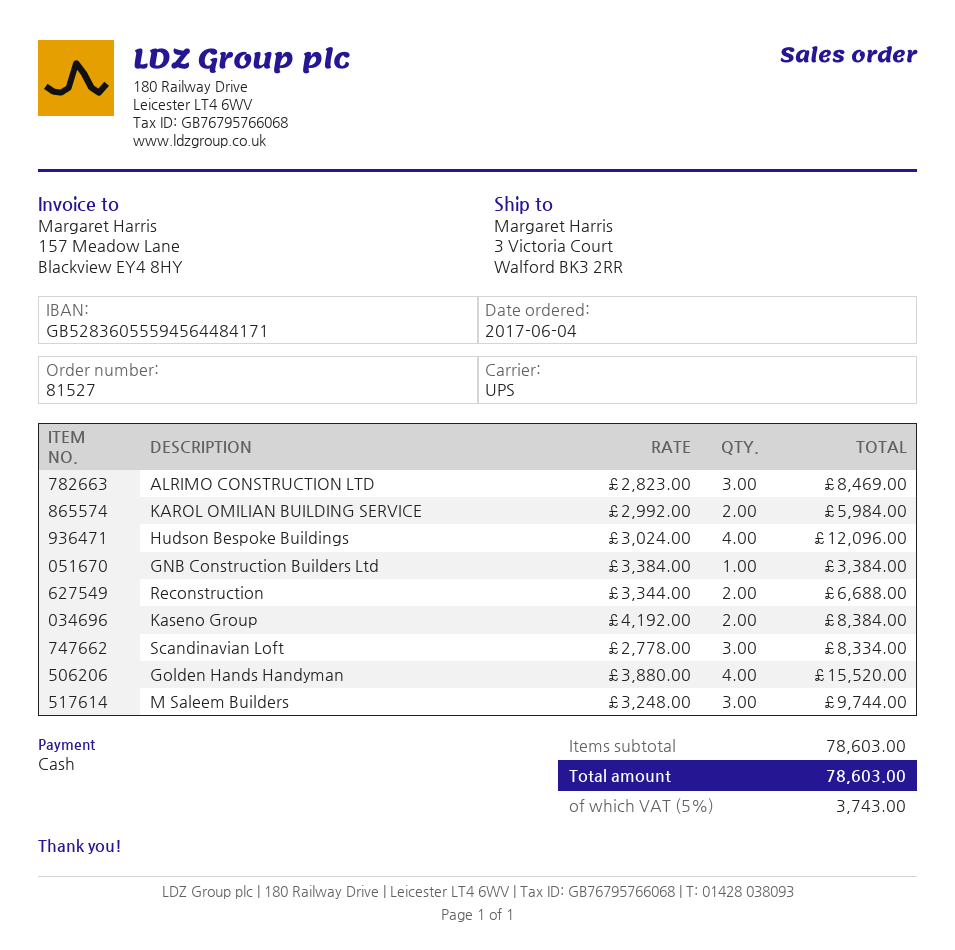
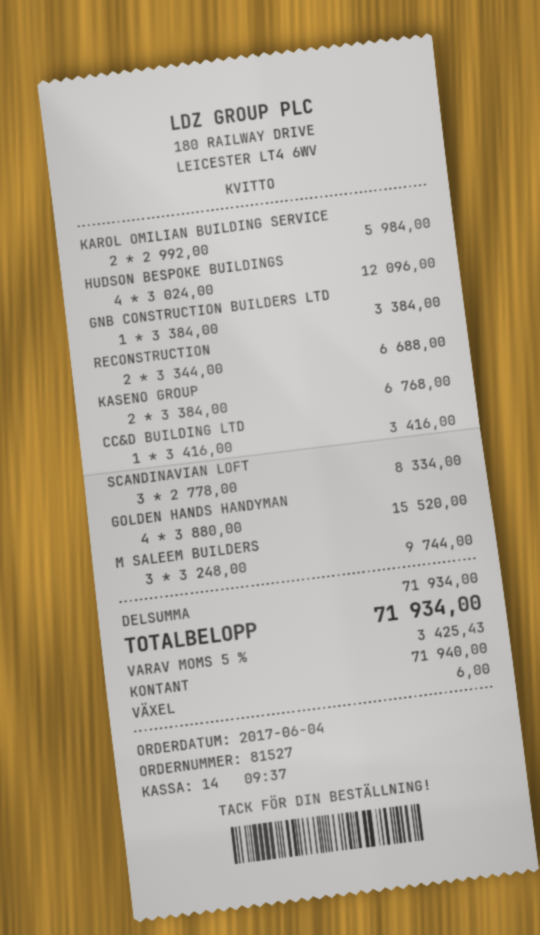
ALRIMO CONSTRUCTION LTD: 3 x 2823.00 = 8469.00 -> none
Kaseno Group: 2 x 4192.00 = 8384.00 -> 2 x 3384.00 = 6768.00
CC&D BUILDING LTD: none -> 1 x 3416.00 = 3416.00
subtotal: 78603.00 -> 71934.00
tax: 5% = 3743.00 -> 5% = 3425.43
total: 78603.00 -> 71934.00

